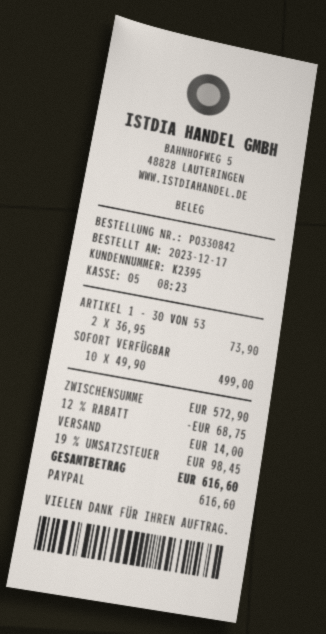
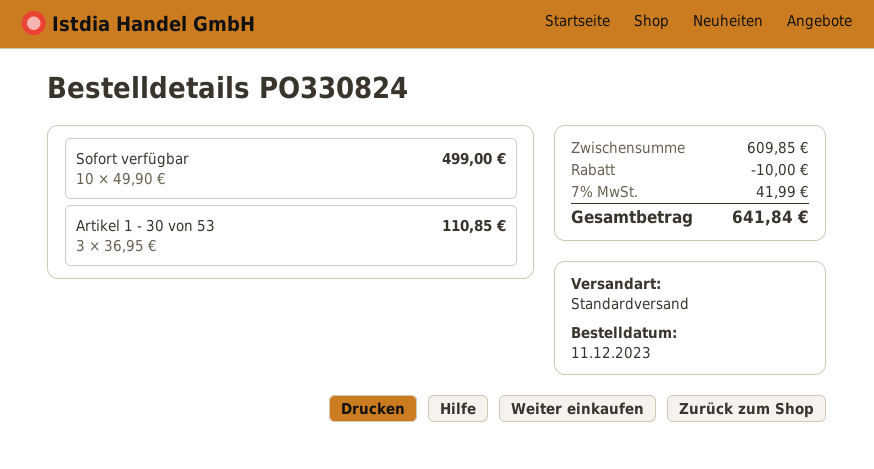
order number: PO330842 -> PO330824
order date: 2023-12-17 -> 2023-12-11
ARTIKEL 1 - 30 VON 53: 2 x 36.95 = 73.90 -> 3 x 36.95 = 110.85
subtotal: 572.90 -> 609.85
discount: 68.75 -> 10.00
shipping: 14.00 -> none
tax: 19% = 98.45 -> 7% = 41.99
total: 616.60 -> 641.84

